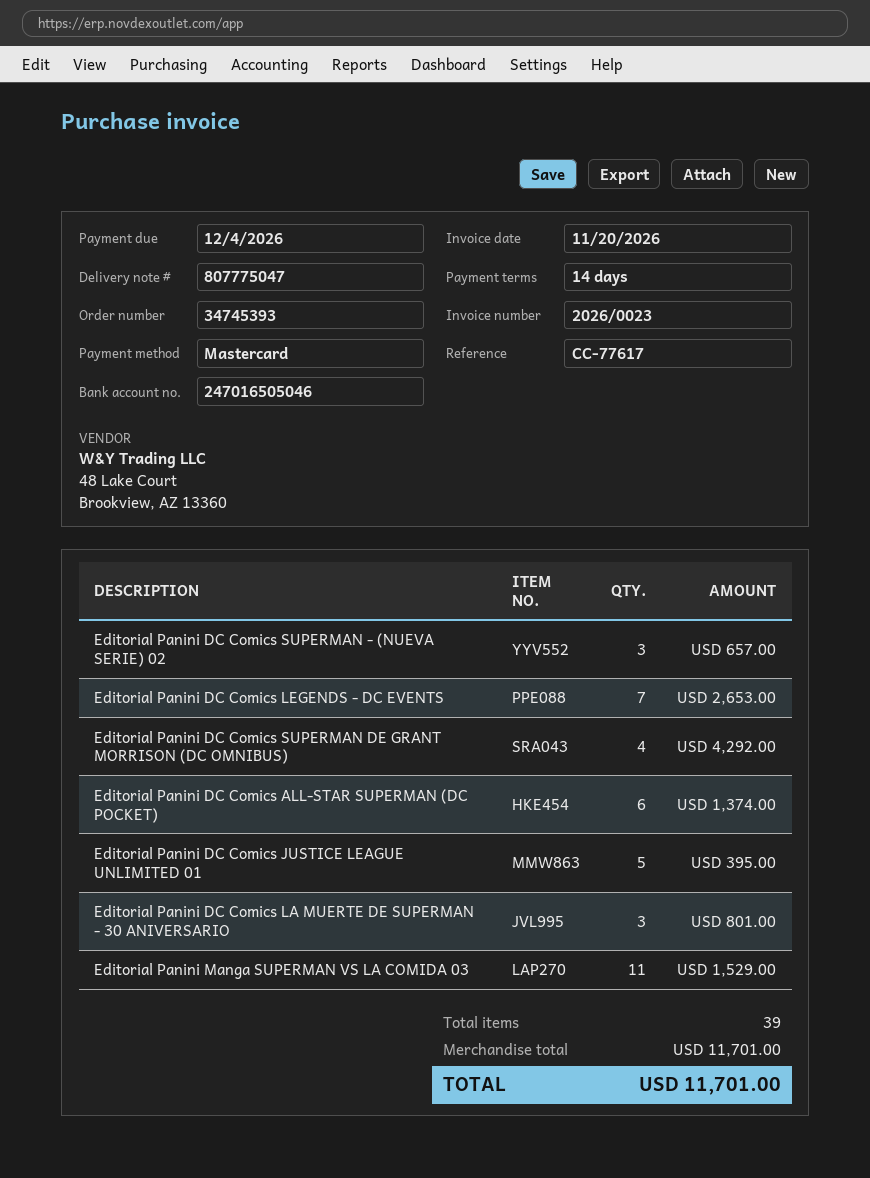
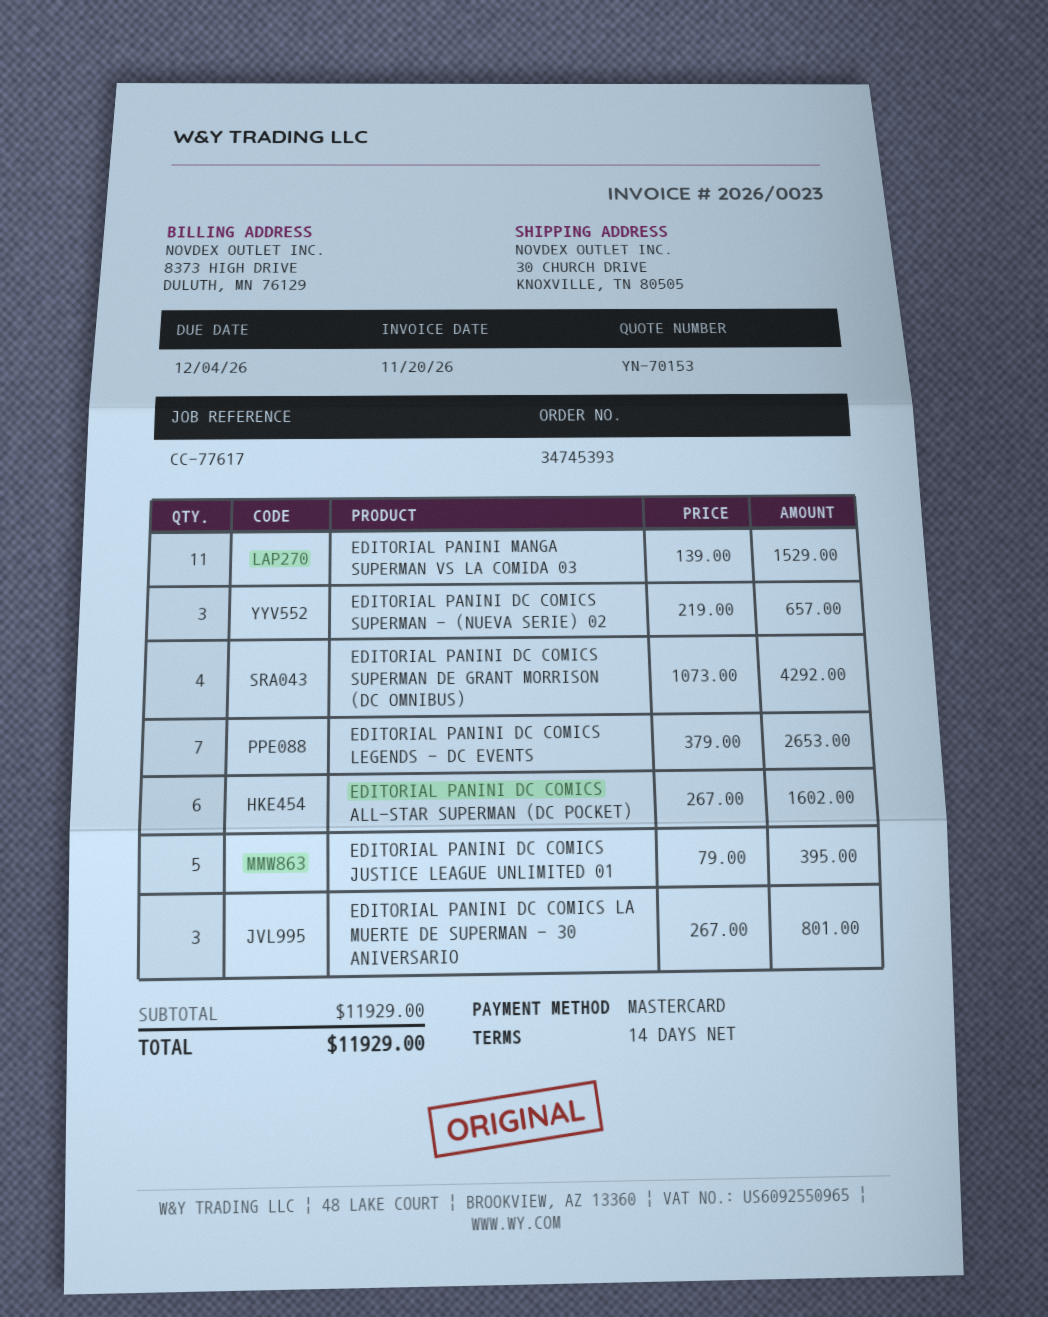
Editorial Panini DC Comics ALL-STAR SUPERMAN (DC POCKET): 6 for 1374.00 -> 6 for 1602.00
subtotal: 11701.00 -> 11929.00
total: 11701.00 -> 11929.00

